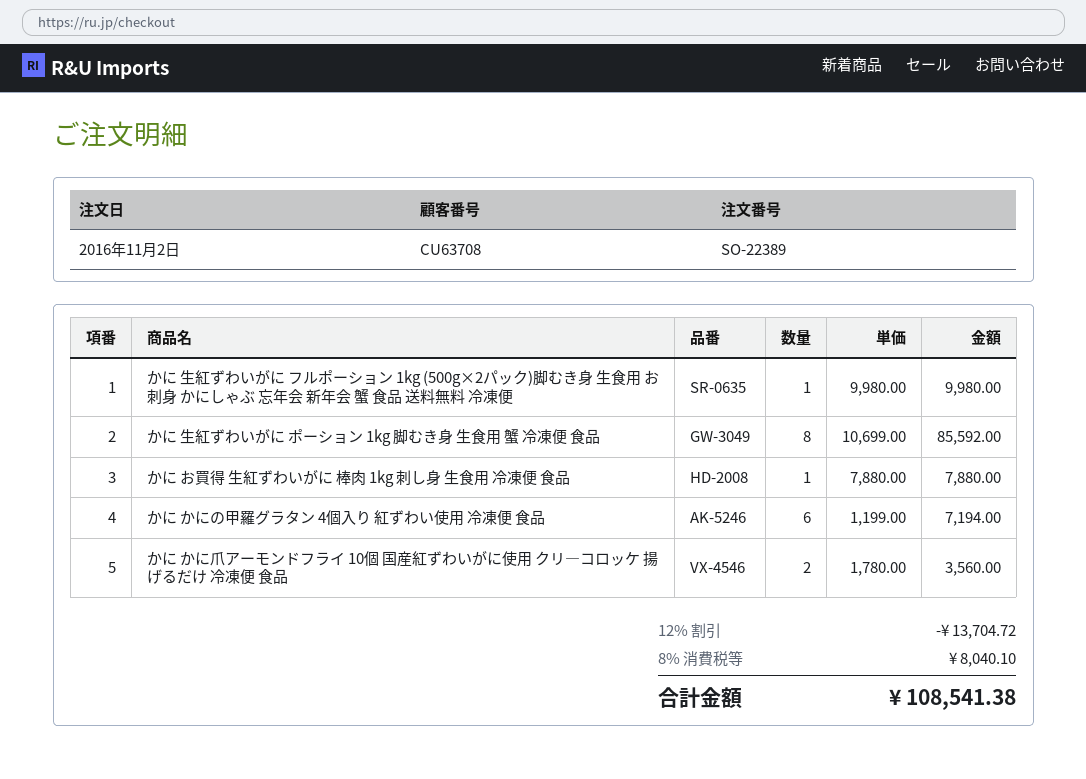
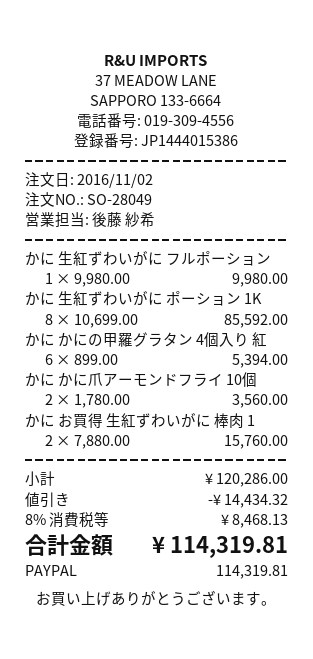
order number: SO-22389 -> SO-28049
かに お買得 生紅ずわいがに 棒肉 1kg 刺し身 生食用 冷凍便 食品: 1 x 7880.00 = 7880.00 -> 2 x 7880.00 = 15760.00
かに かにの甲羅グラタン 4個入り 紅ずわい使用 冷凍便 食品: 6 x 1199.00 = 7194.00 -> 6 x 899.00 = 5394.00
discount: 13704.72 -> 14434.32
tax: 8% = 8040.10 -> 8% = 8468.13
total: 108541.38 -> 114319.81

